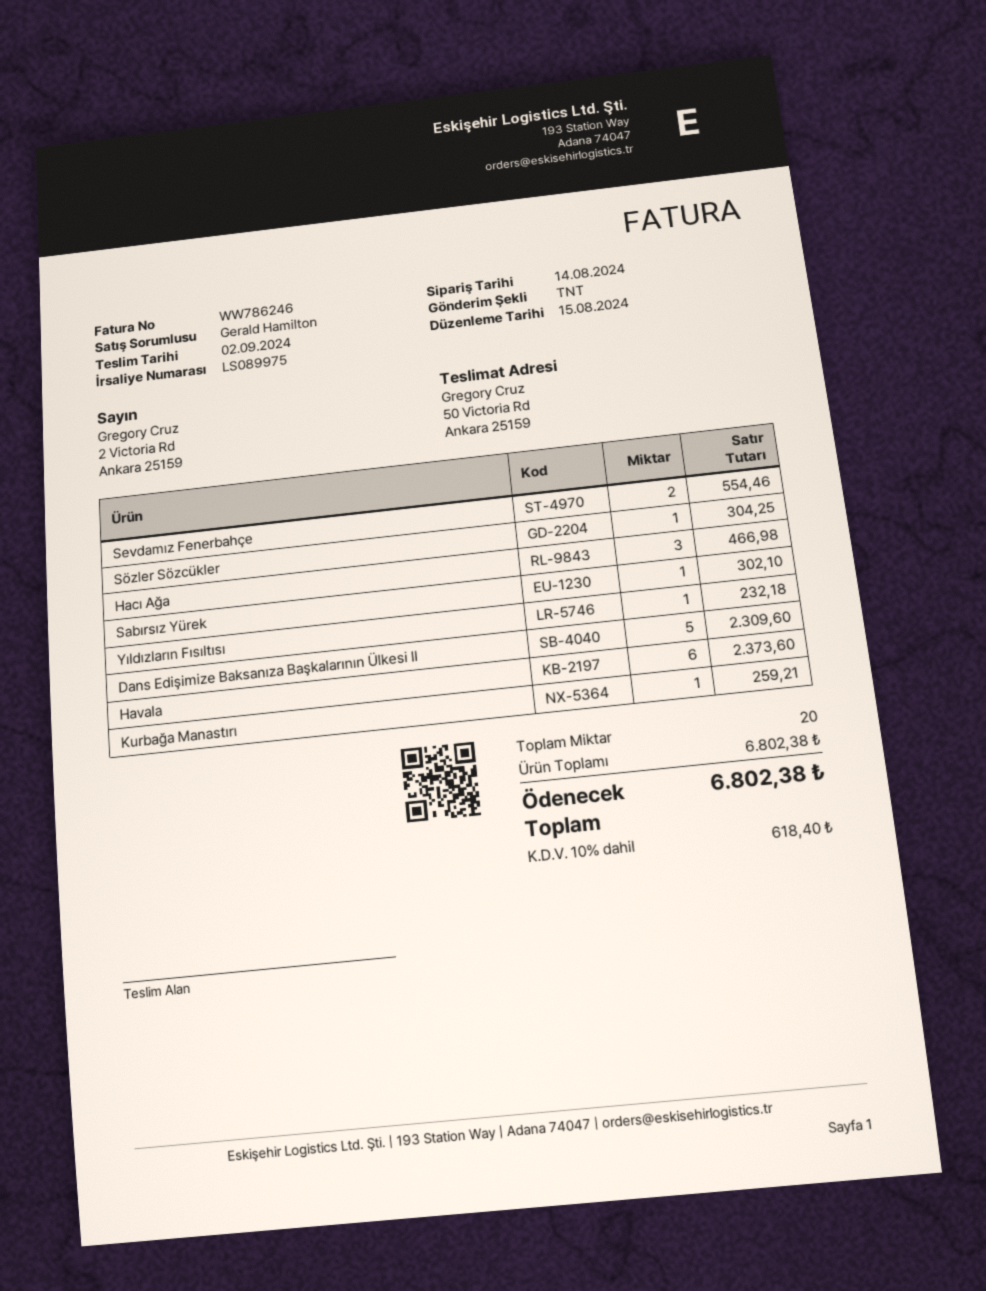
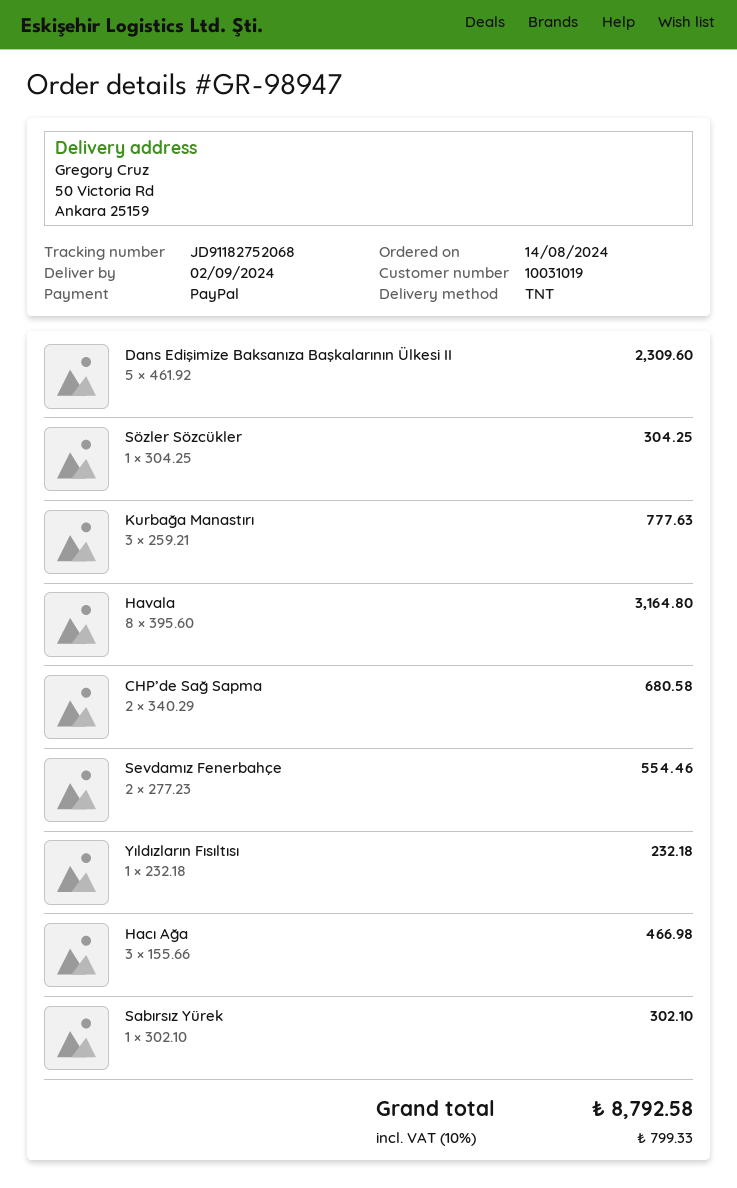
Havala: 6 for 2373.60 -> 8 for 3164.80
Kurbağa Manastırı: 1 for 259.21 -> 3 for 777.63
CHP’de Sağ Sapma: none -> 2 for 680.58
tax: 10% = 618.40 -> 10% = 799.33
total: 6802.38 -> 8792.58

